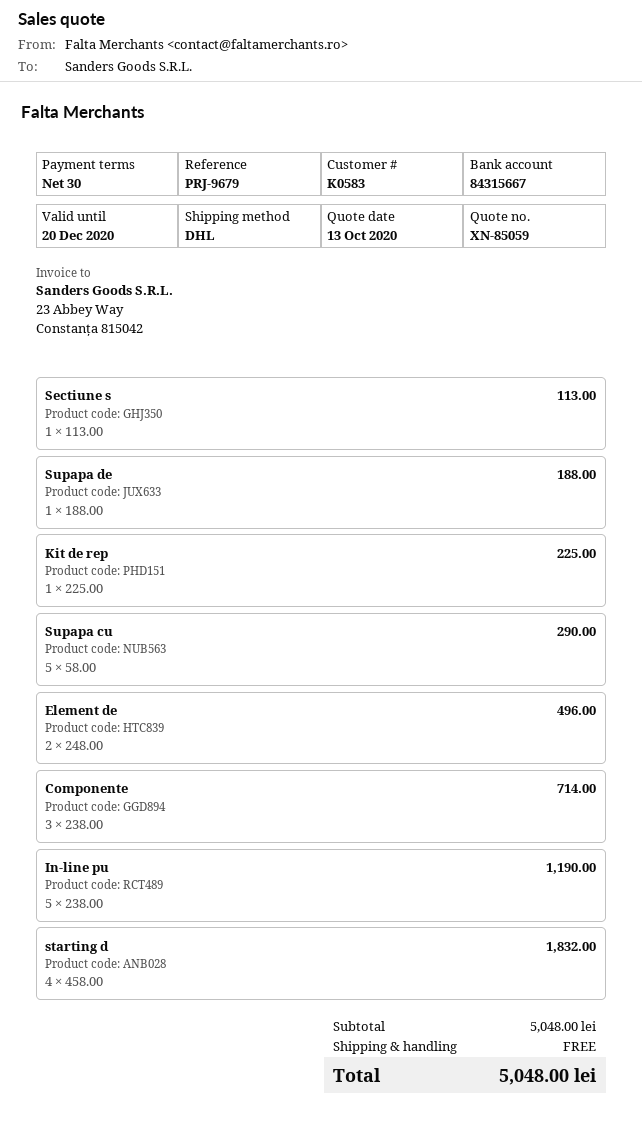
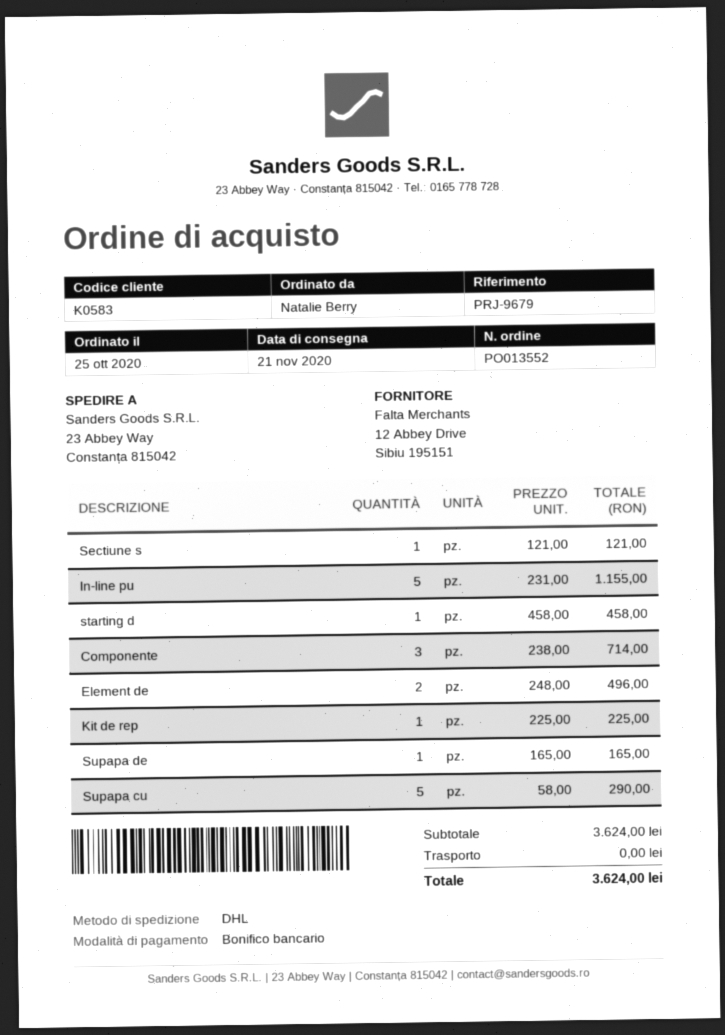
Sectiune s: 1 x 113.00 = 113.00 -> 1 x 121.00 = 121.00
Supapa de: 1 x 188.00 = 188.00 -> 1 x 165.00 = 165.00
In-line pu: 5 x 238.00 = 1190.00 -> 5 x 231.00 = 1155.00
starting d: 4 x 458.00 = 1832.00 -> 1 x 458.00 = 458.00
subtotal: 5048.00 -> 3624.00
total: 5048.00 -> 3624.00

